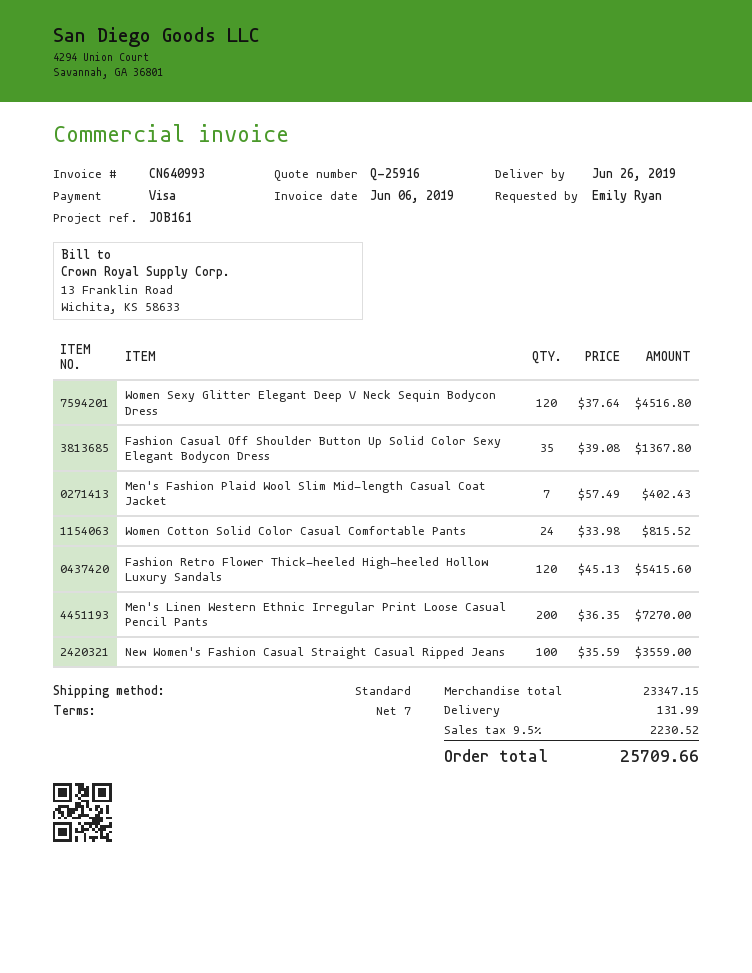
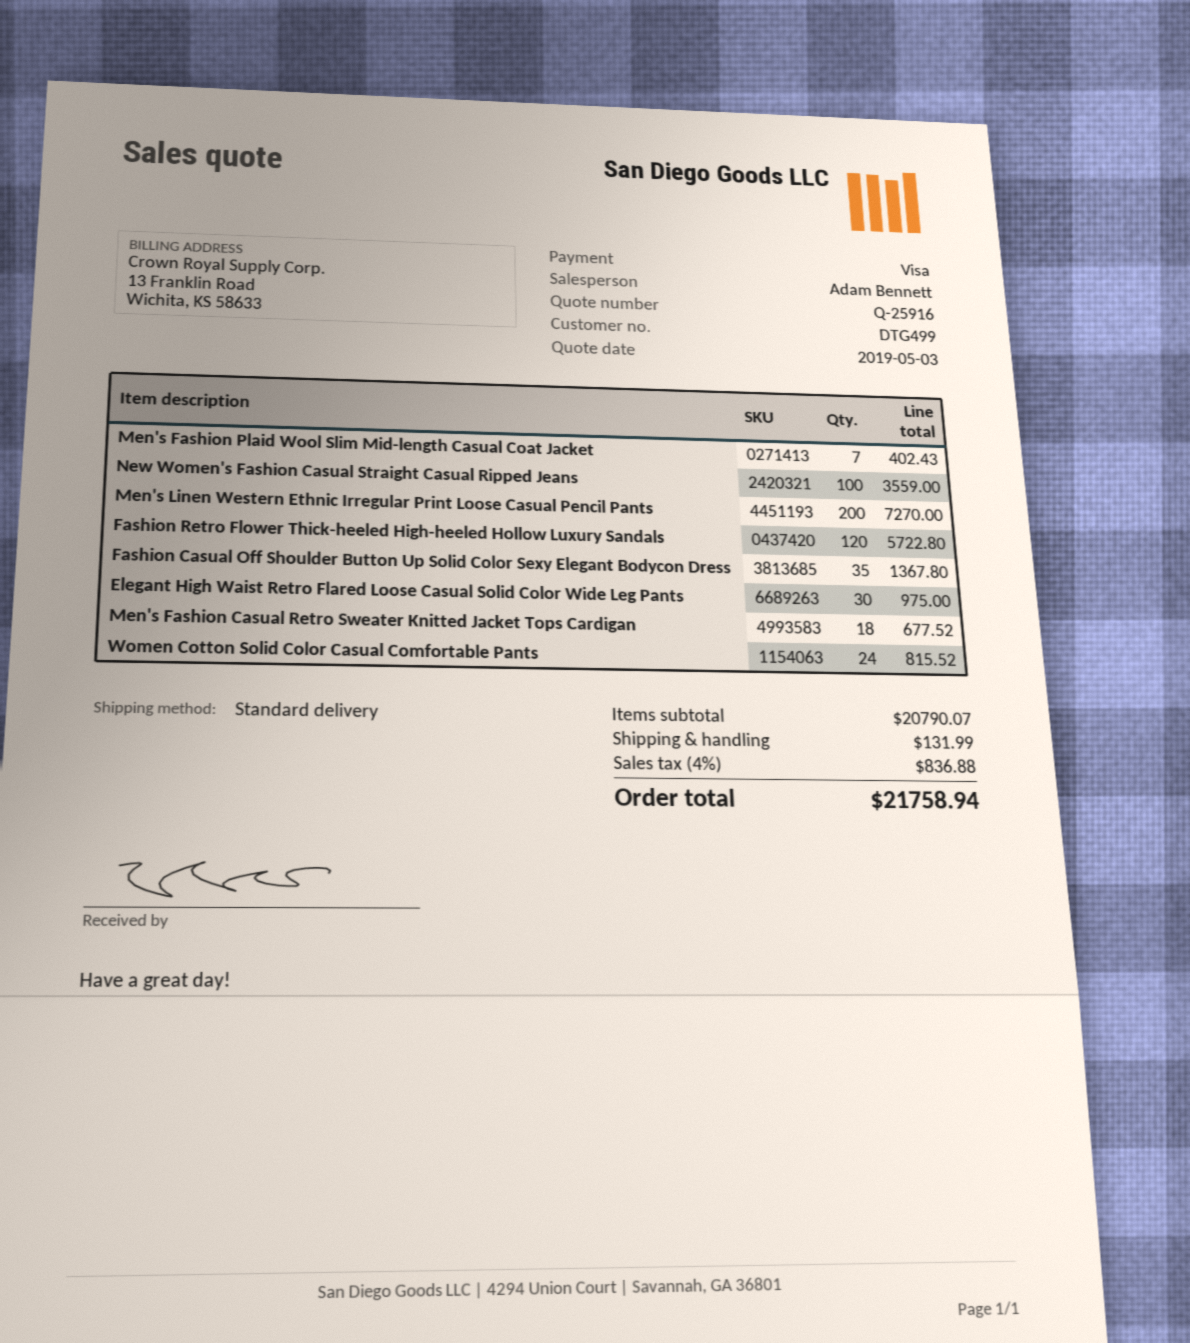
Women Sexy Glitter Elegant Deep V Neck Sequin Bodycon Dress: 120 for 4516.80 -> none
Fashion Retro Flower Thick-heeled High-heeled Hollow Luxury Sandals: 120 for 5415.60 -> 120 for 5722.80
Elegant High Waist Retro Flared Loose Casual Solid Color Wide Leg Pants: none -> 30 for 975.00
Men's Fashion Casual Retro Sweater Knitted Jacket Tops Cardigan: none -> 18 for 677.52
subtotal: 23347.15 -> 20790.07
tax: 9.5% = 2230.52 -> 4% = 836.88
total: 25709.66 -> 21758.94

